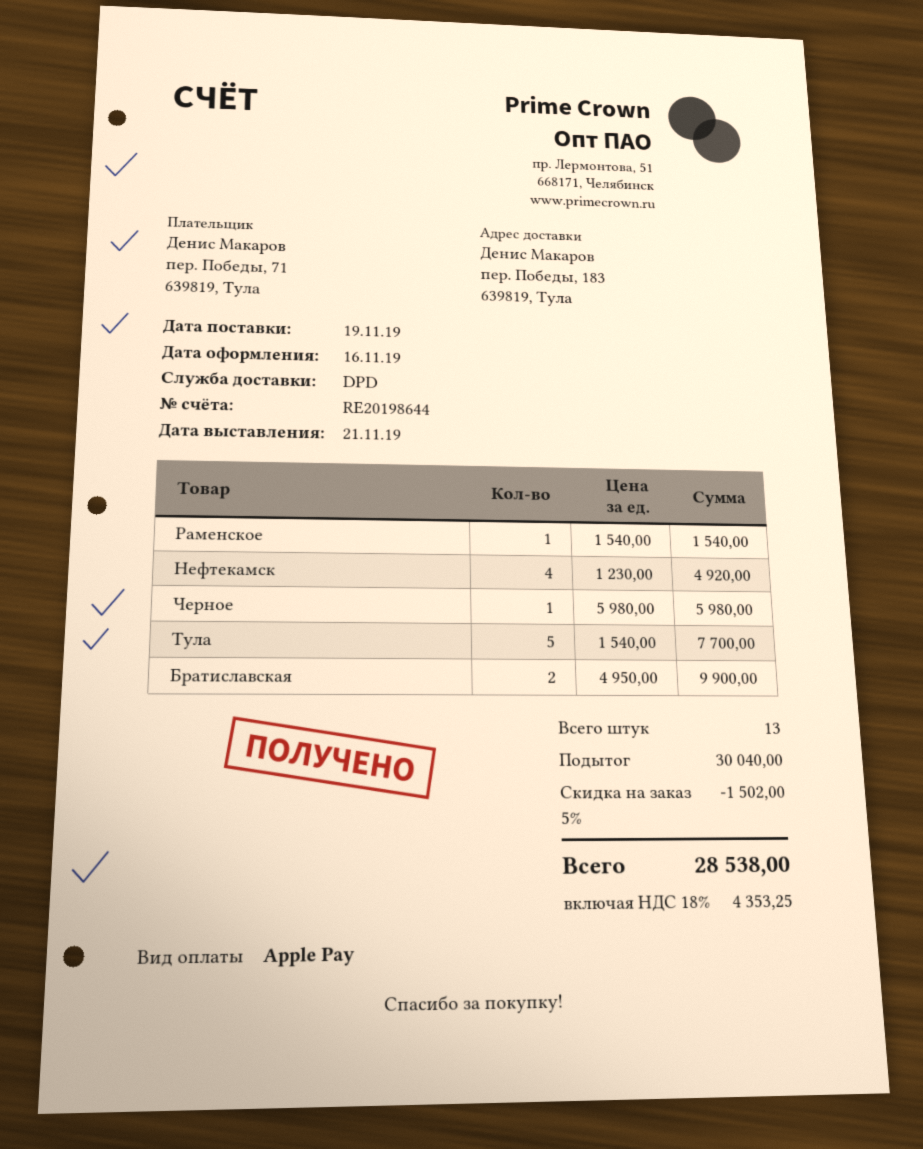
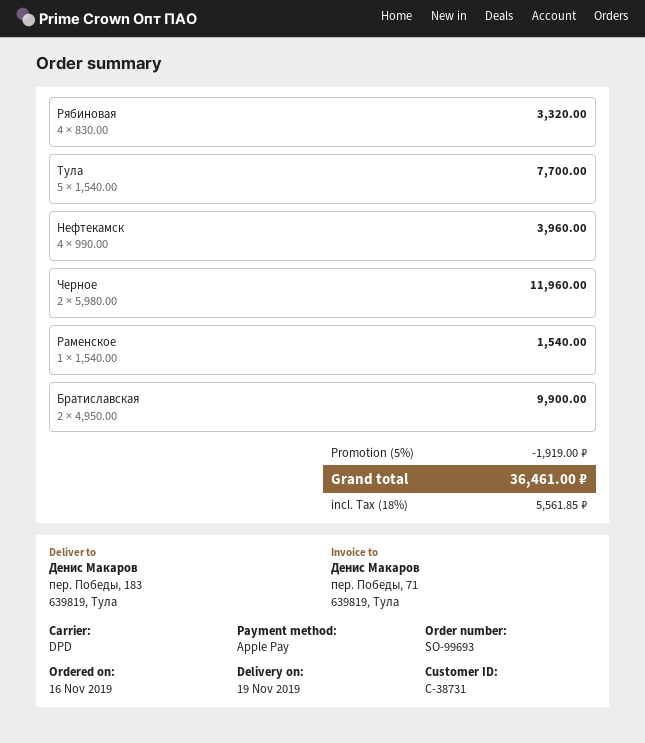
Нефтекамск: 4 x 1230.00 = 4920.00 -> 4 x 990.00 = 3960.00
Черное: 1 x 5980.00 = 5980.00 -> 2 x 5980.00 = 11960.00
Рябиновая: none -> 4 x 830.00 = 3320.00
discount: 5% = 1502.00 -> 5% = 1919.00
tax: 18% = 4353.25 -> 18% = 5561.85
total: 28538.00 -> 36461.00

